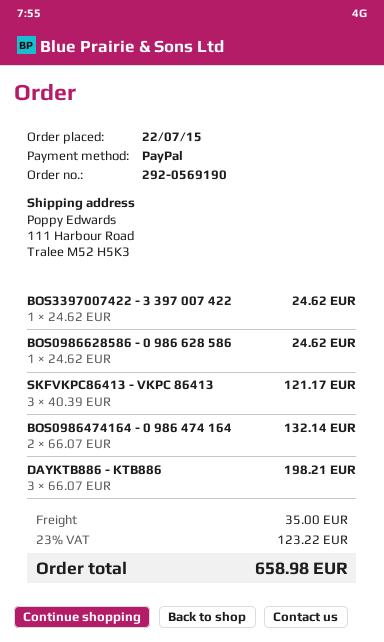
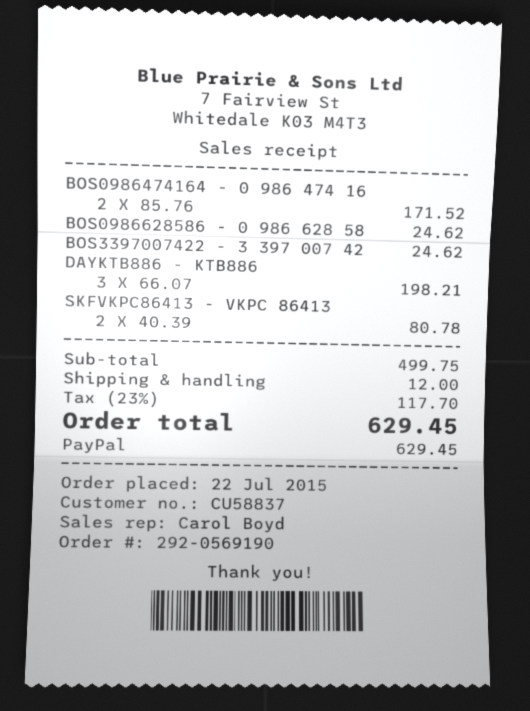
SKFVKPC86413 - VKPC 86413: 3 x 40.39 = 121.17 -> 2 x 40.39 = 80.78
BOS0986474164 - 0 986 474 164: 2 x 66.07 = 132.14 -> 2 x 85.76 = 171.52
shipping: 35.00 -> 12.00
tax: 23% = 123.22 -> 23% = 117.70
total: 658.98 -> 629.45

